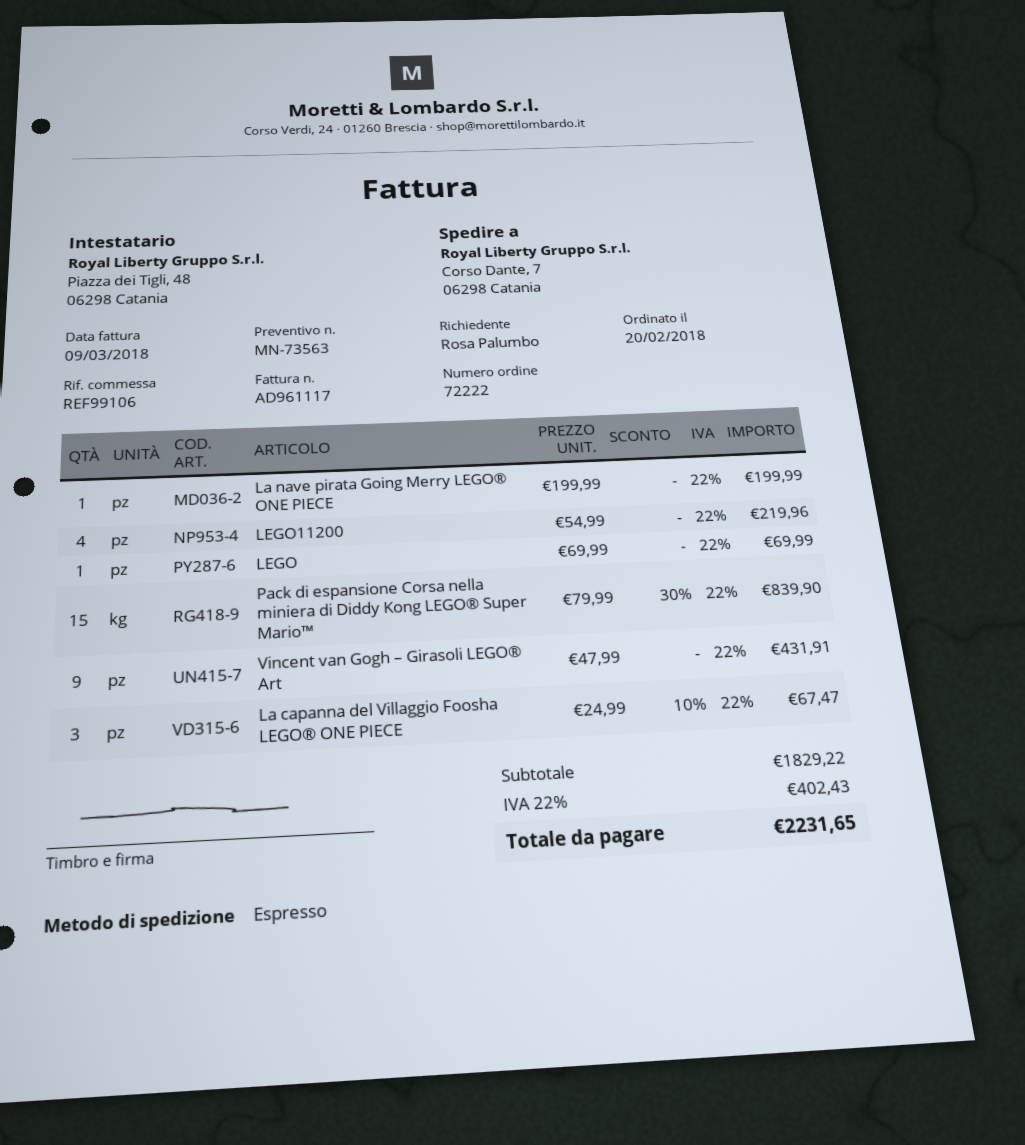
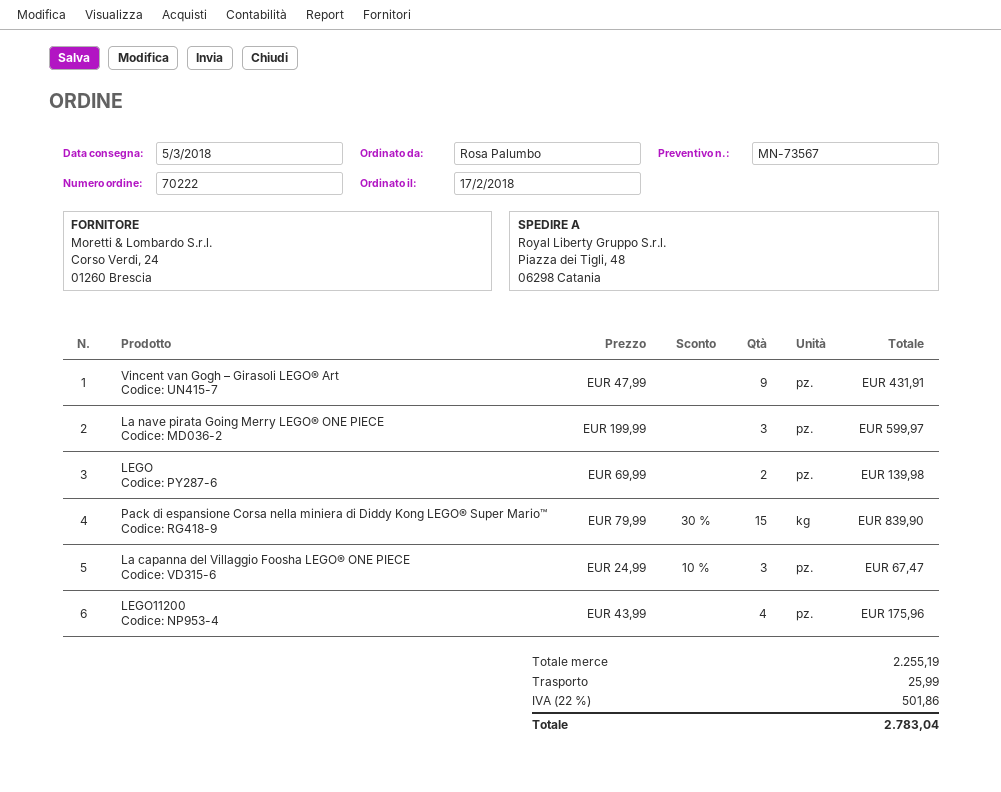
quote number: MN-73563 -> MN-73567
order number: 72222 -> 70222
order date: 2018-02-20 -> 2018-02-17
ship to: Corso Dante, 7, 06298 Catania -> Piazza dei Tigli, 48, 06298 Catania
La nave pirata Going Merry LEGO® ONE PIECE: 1 x 199.99 = 199.99 -> 3 x 199.99 = 599.97
LEGO11200: 4 x 54.99 = 219.96 -> 4 x 43.99 = 175.96
LEGO: 1 x 69.99 = 69.99 -> 2 x 69.99 = 139.98
subtotal: 1829.22 -> 2255.19
shipping: none -> 25.99
tax: 22% = 402.43 -> 22% = 501.86
total: 2231.65 -> 2783.04

